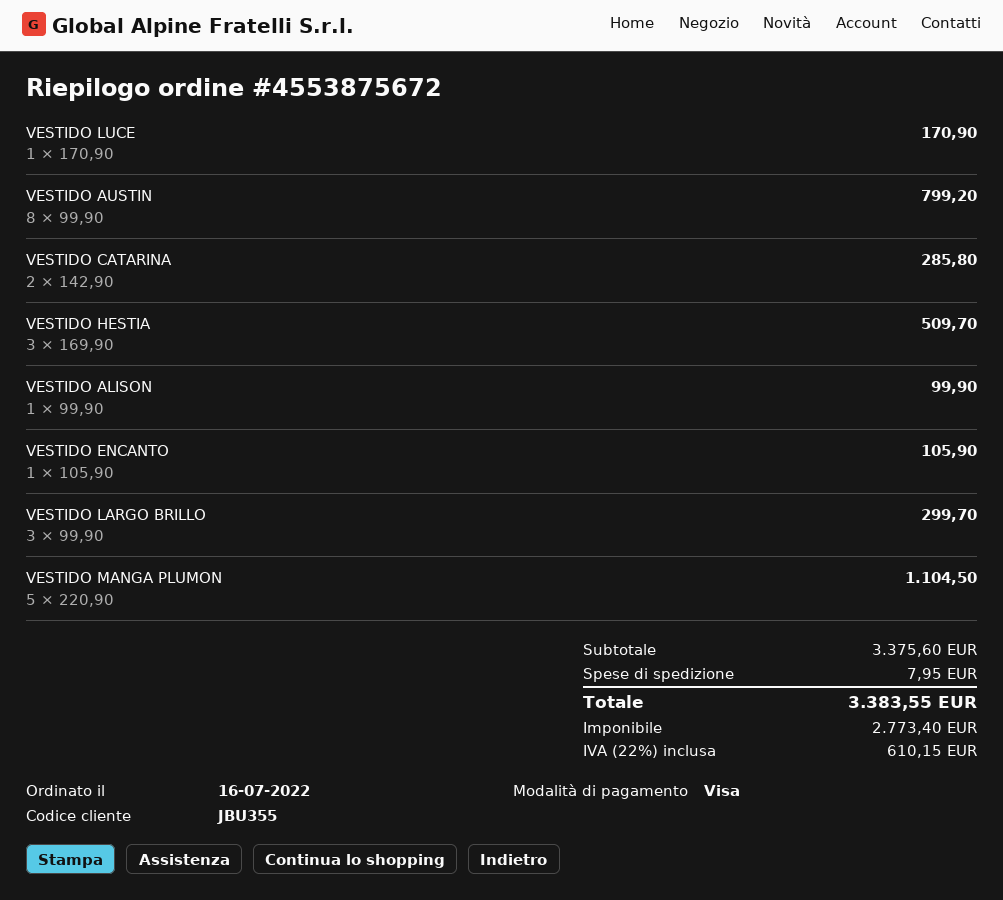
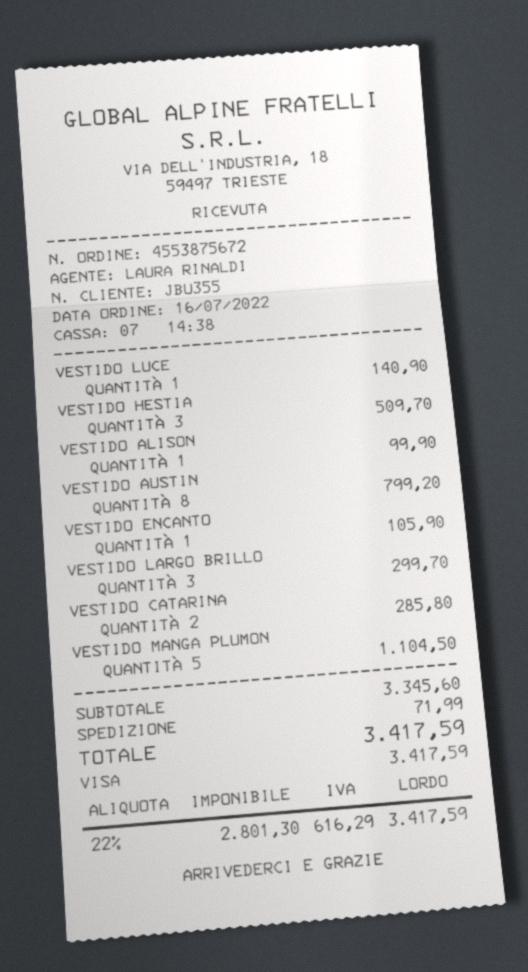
VESTIDO LUCE: 1 for 170.90 -> 1 for 140.90
subtotal: 3375.60 -> 3345.60
shipping: 7.95 -> 71.99
net: 2773.40 -> 2801.30
tax: 22% = 610.15 -> 22% = 616.29
total: 3383.55 -> 3417.59

